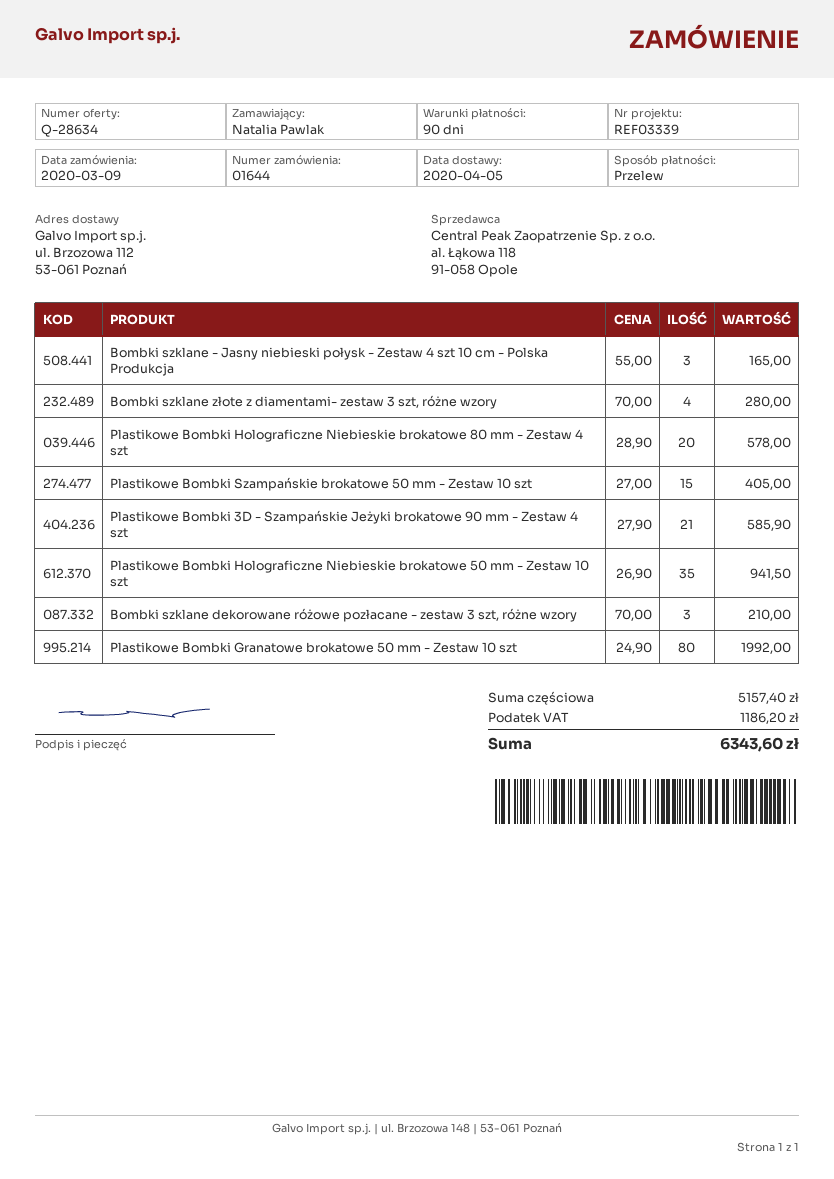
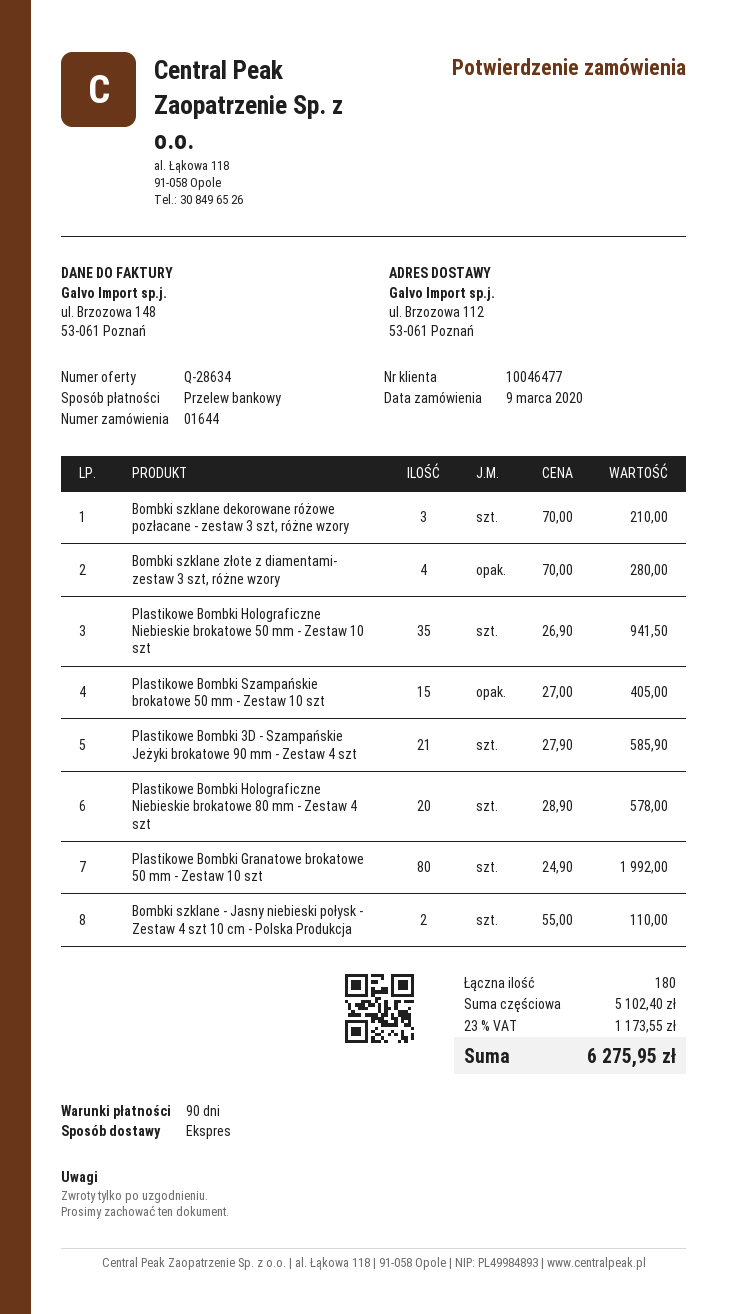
Bombki szklane - Jasny niebieski połysk - Zestaw 4 szt 10 cm - Polska Produkcja: 3 x 55.00 = 165.00 -> 2 x 55.00 = 110.00
subtotal: 5157.40 -> 5102.40
tax: 1186.20 -> 1173.55
total: 6343.60 -> 6275.95

